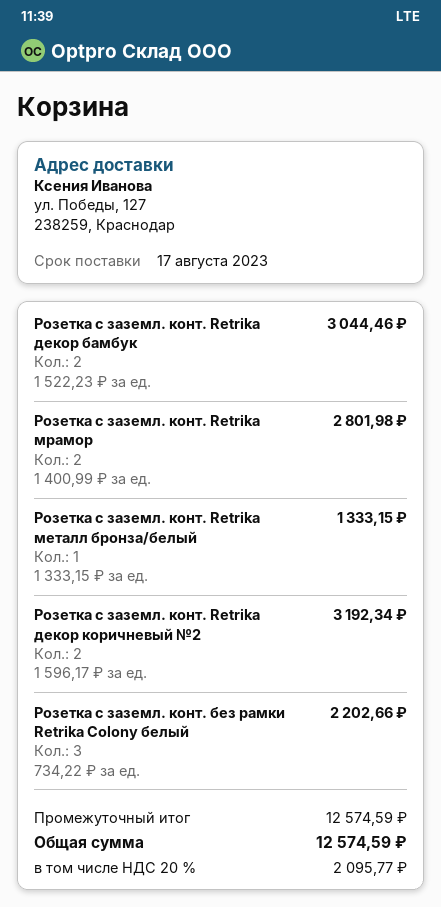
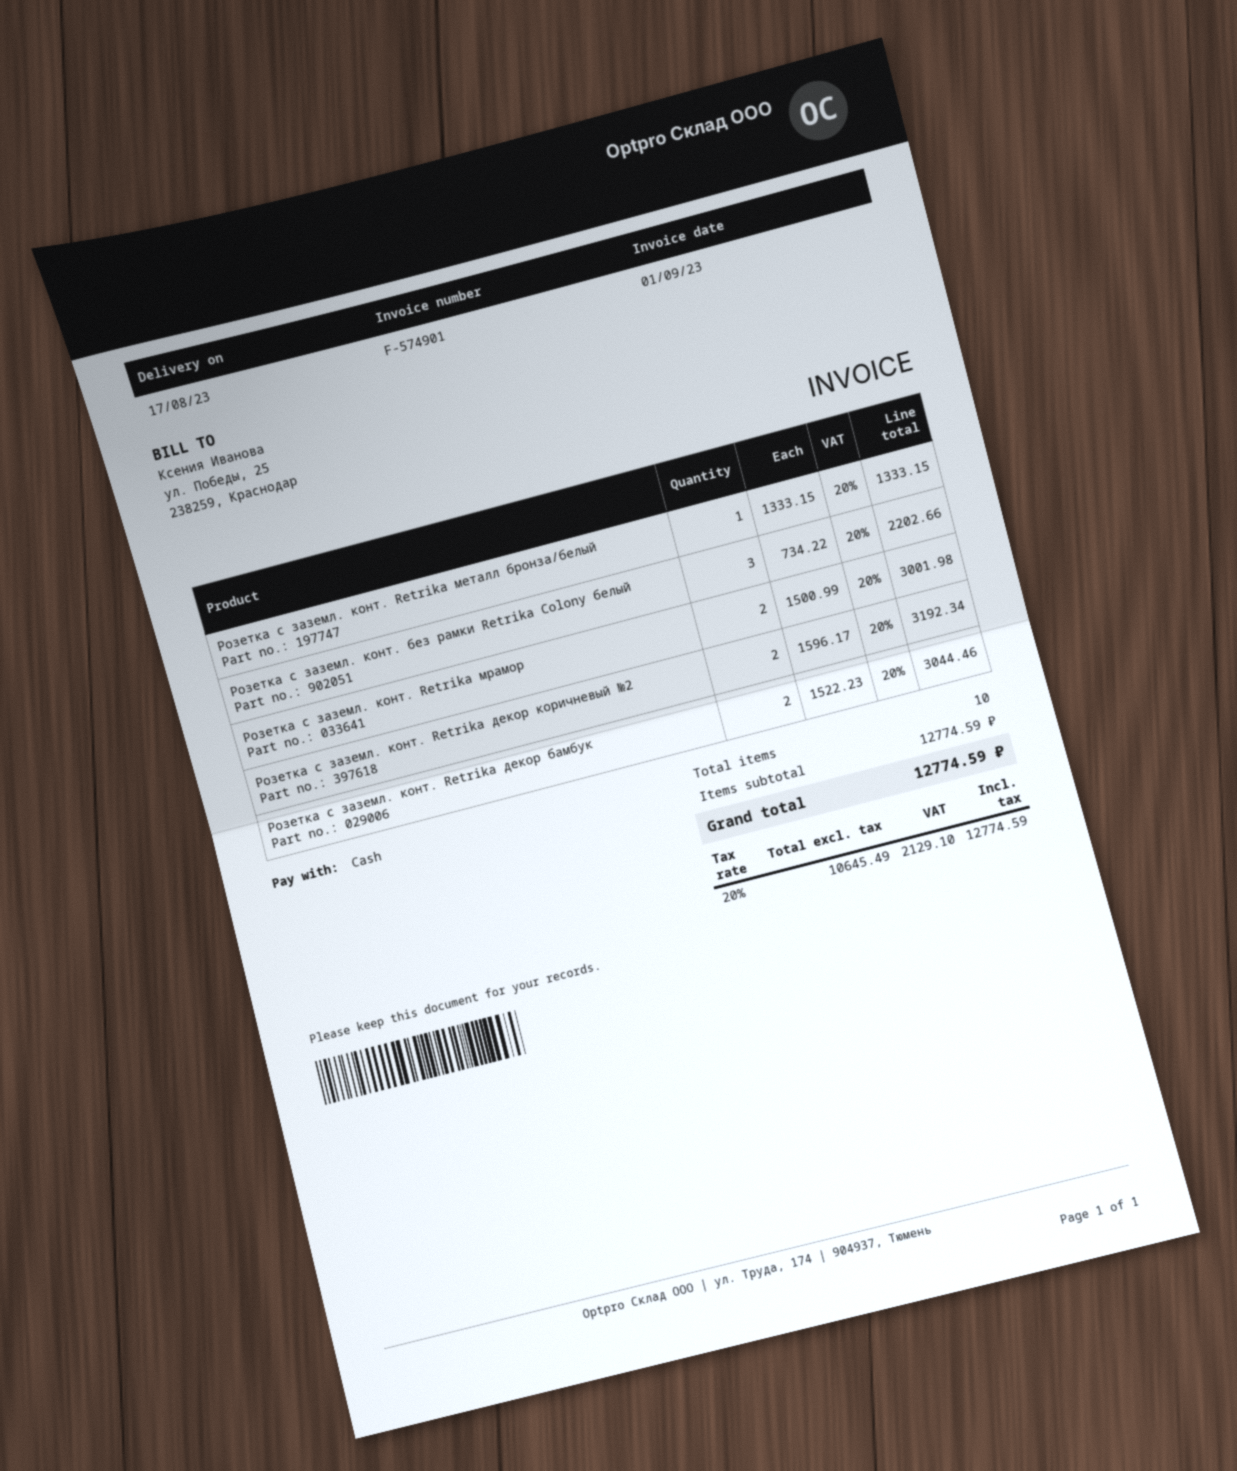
Розетка с заземл. конт. Retrika мрамор: 2 x 1400.99 = 2801.98 -> 2 x 1500.99 = 3001.98
subtotal: 12574.59 -> 12774.59
tax: 20% = 2095.77 -> 20% = 2129.10
total: 12574.59 -> 12774.59

